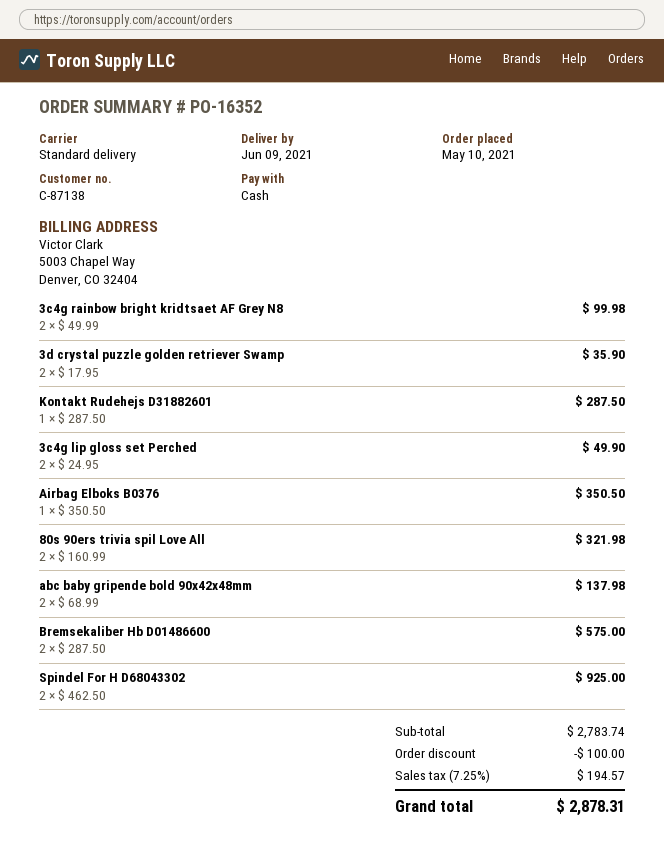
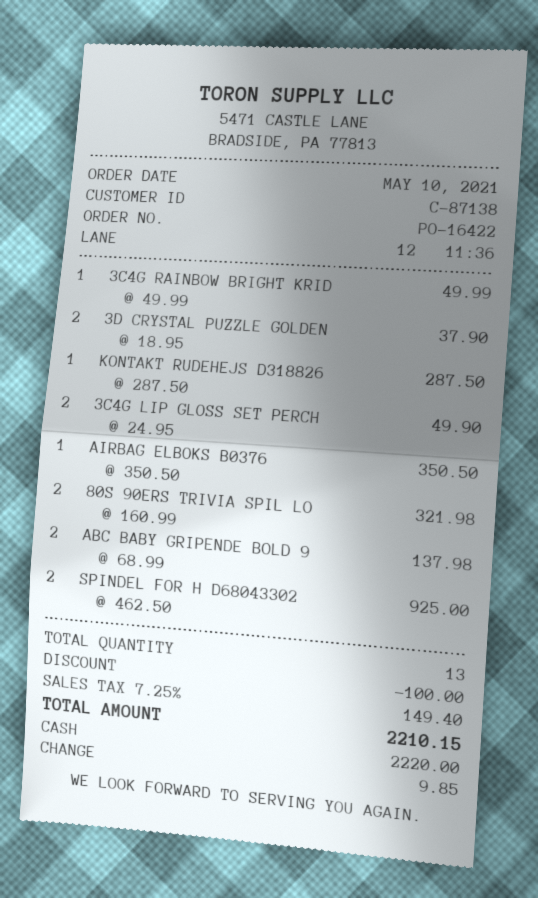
order number: PO-16352 -> PO-16422
3c4g rainbow bright kridtsaet AF Grey N8: 2 x 49.99 = 99.98 -> 1 x 49.99 = 49.99
3d crystal puzzle golden retriever Swamp: 2 x 17.95 = 35.90 -> 2 x 18.95 = 37.90
Bremsekaliber Hb D01486600: 2 x 287.50 = 575.00 -> none
tax: 7.25% = 194.57 -> 7.25% = 149.40
total: 2878.31 -> 2210.15

